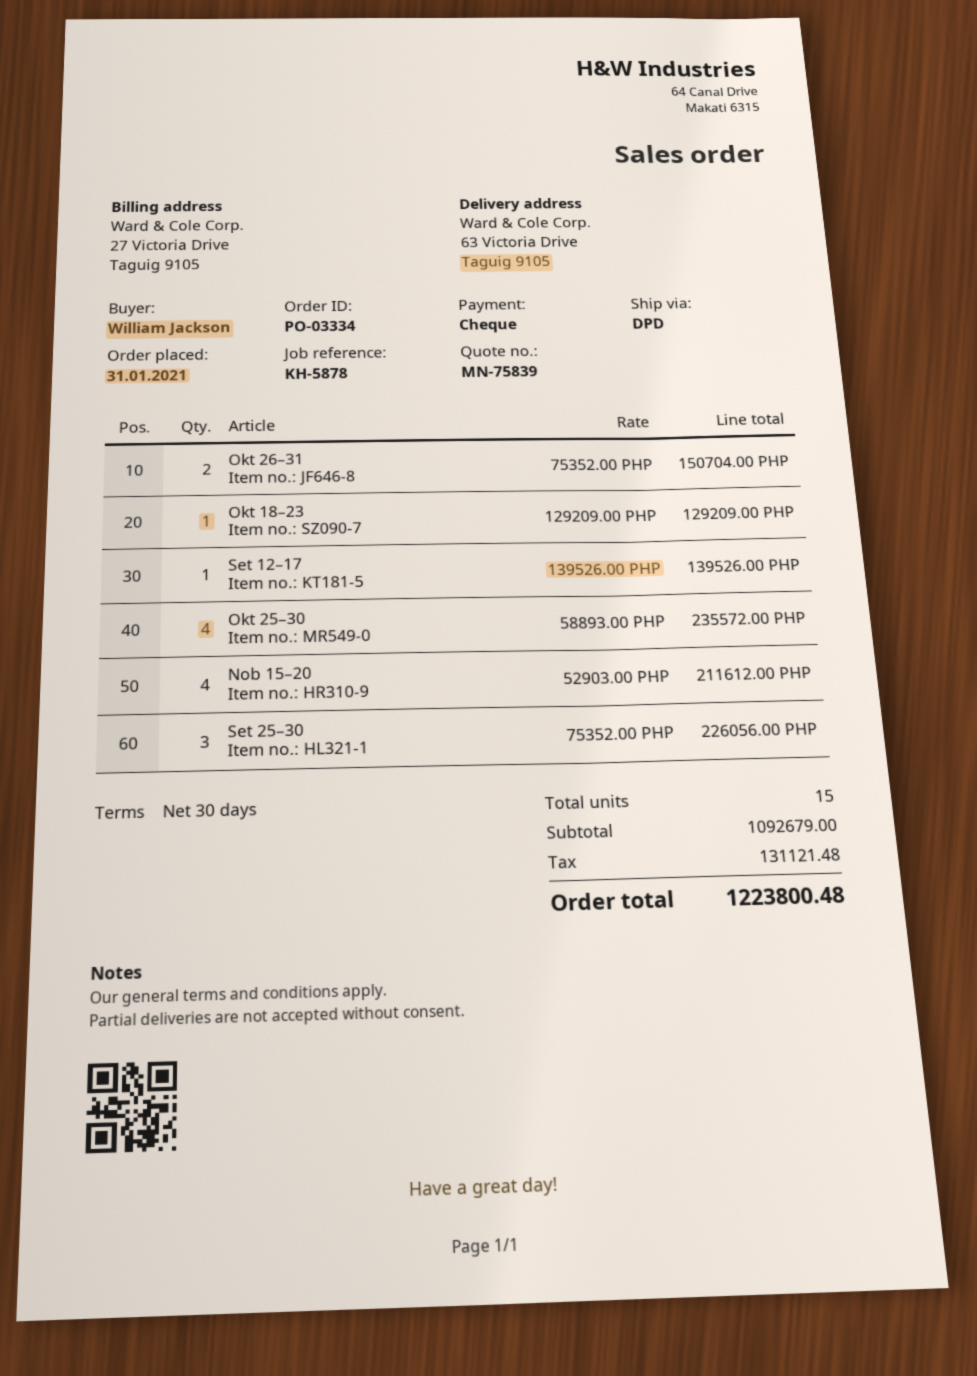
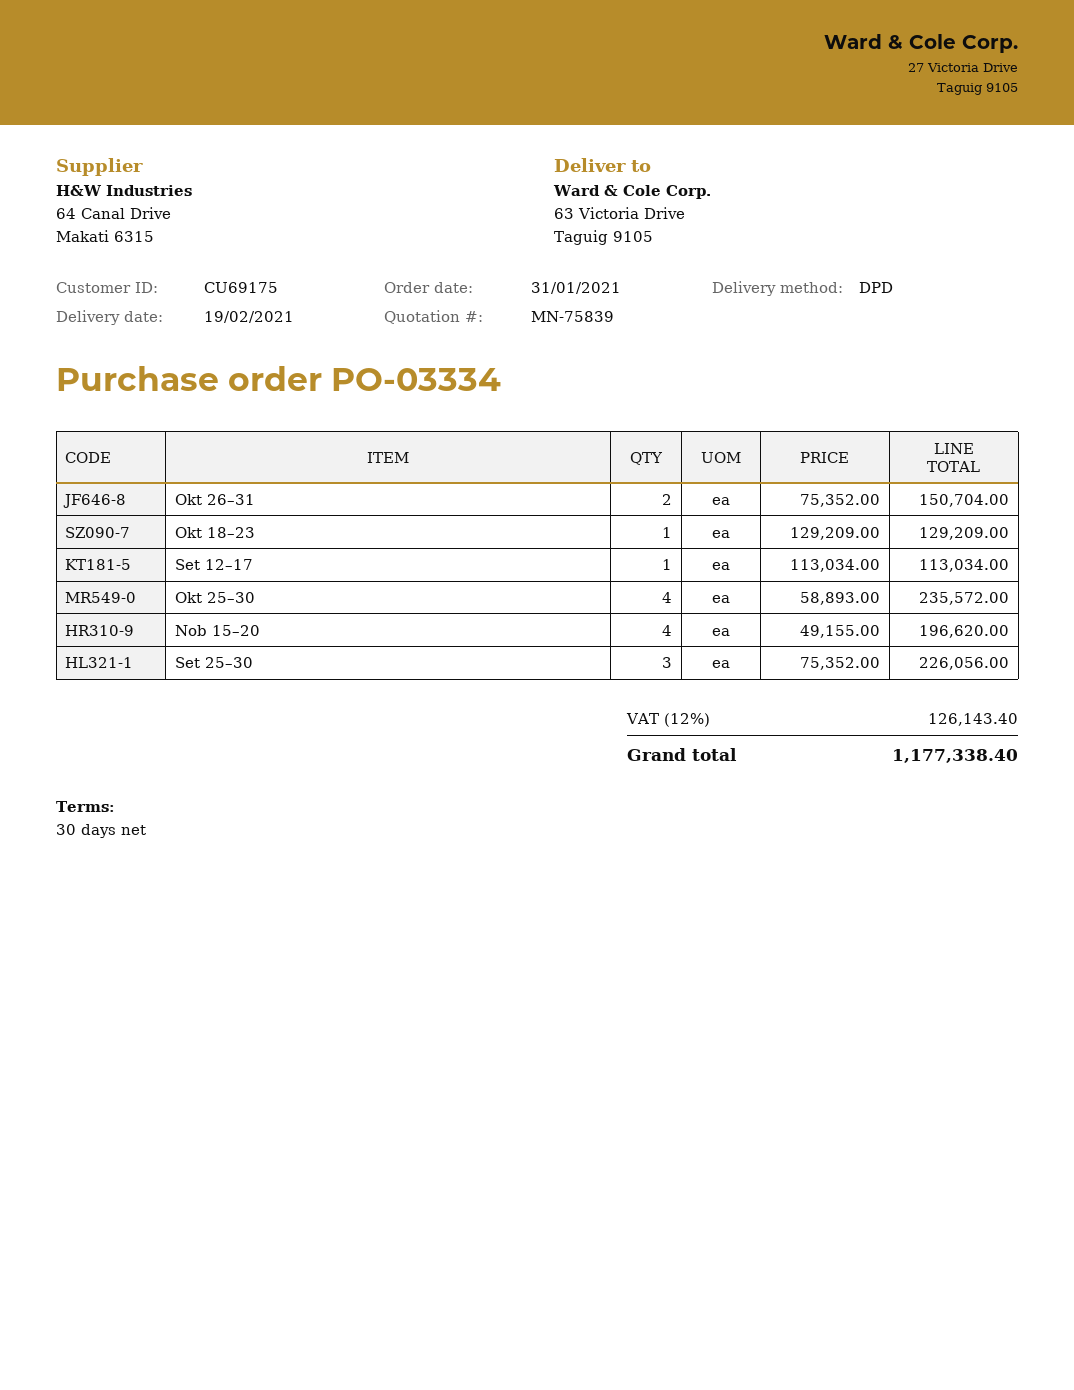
Set 12–17: 1 x 139526.00 = 139526.00 -> 1 x 113034.00 = 113034.00
Nob 15–20: 4 x 52903.00 = 211612.00 -> 4 x 49155.00 = 196620.00
tax: 131121.48 -> 126143.40
total: 1223800.48 -> 1177338.40

